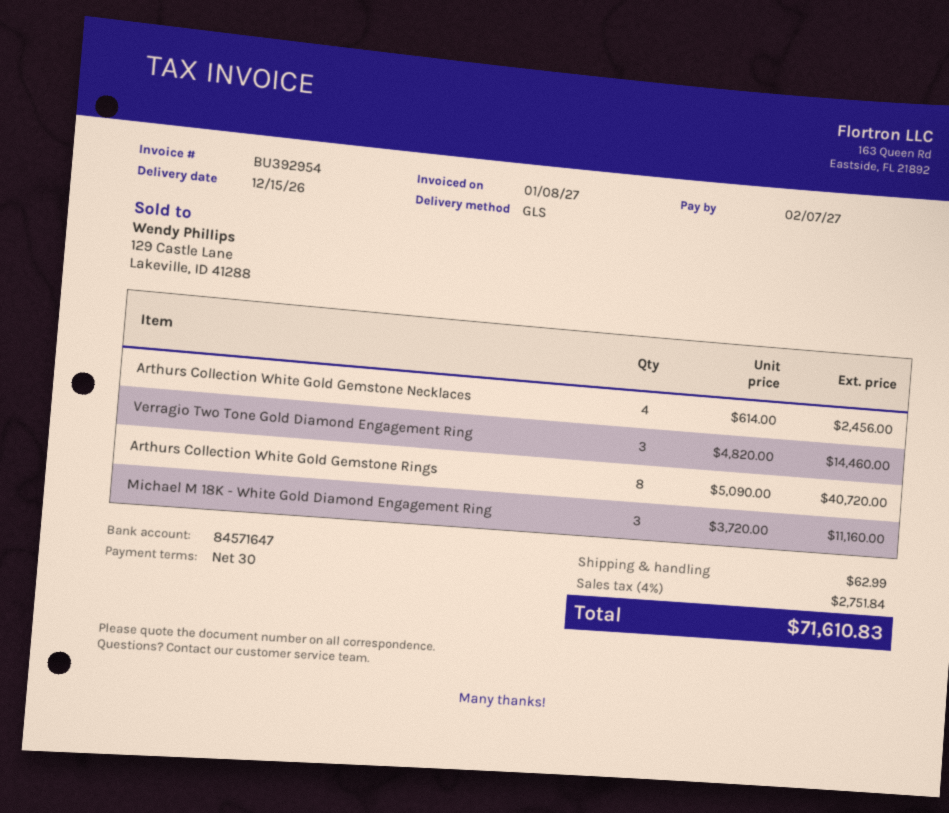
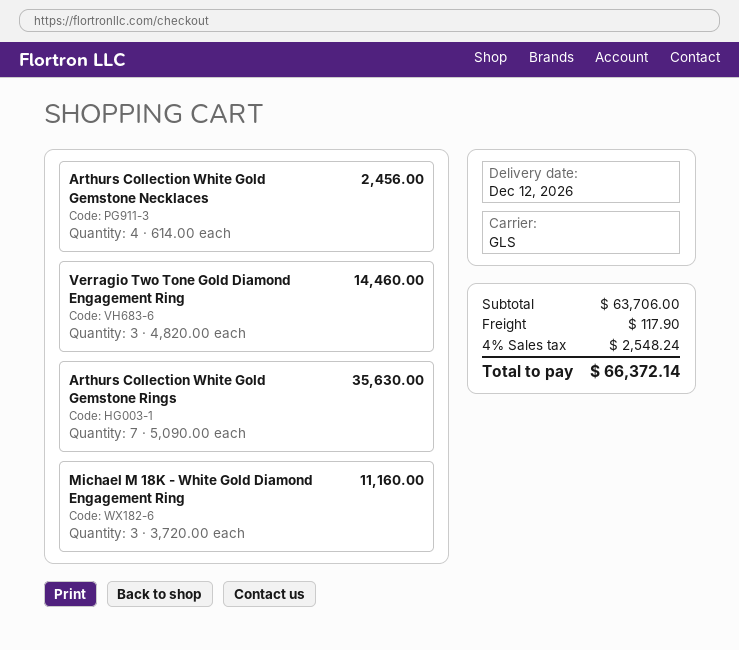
delivery date: 2026-12-15 -> 2026-12-12
Arthurs Collection White Gold Gemstone Rings: 8 x 5090.00 = 40720.00 -> 7 x 5090.00 = 35630.00
shipping: 62.99 -> 117.90
tax: 4% = 2751.84 -> 4% = 2548.24
total: 71610.83 -> 66372.14

